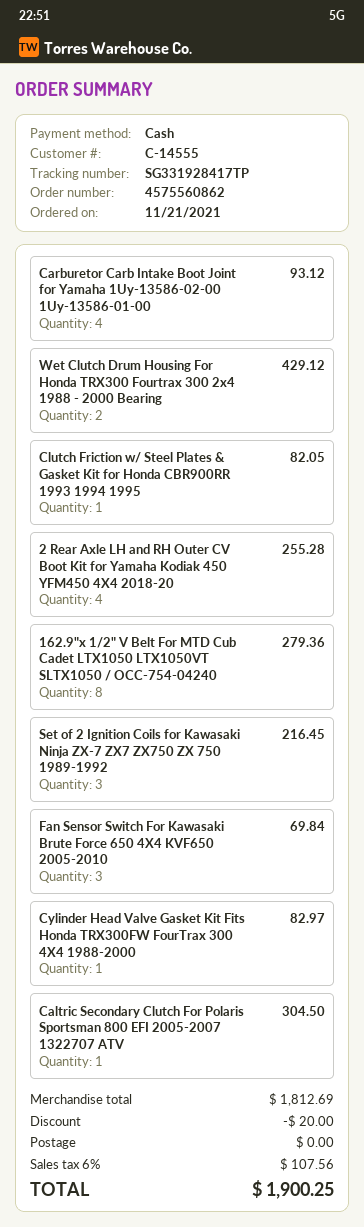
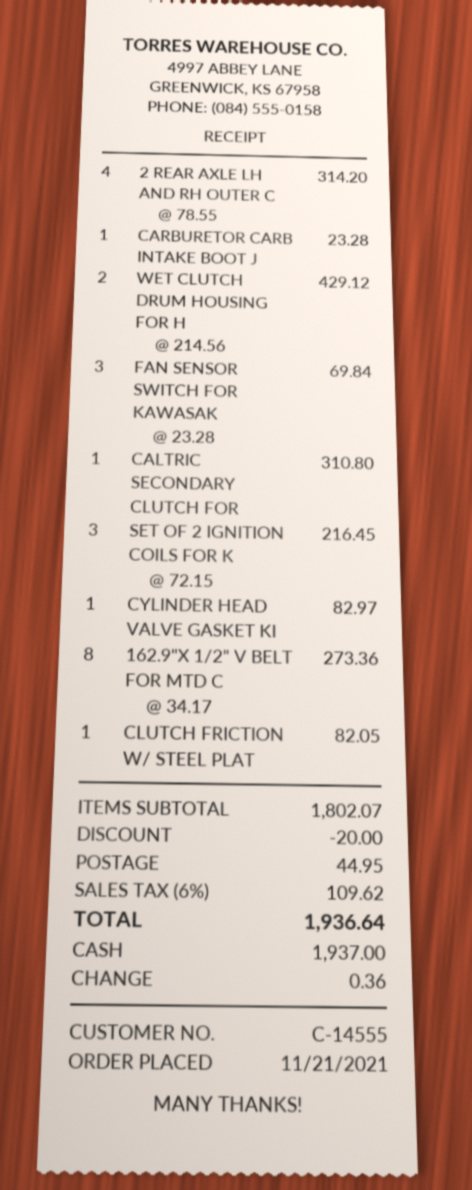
Carburetor Carb Intake Boot Joint for Yamaha 1Uy-13586-02-00 1Uy-13586-01-00: 4 for 93.12 -> 1 for 23.28
2 Rear Axle LH and RH Outer CV Boot Kit for Yamaha Kodiak 450 YFM450 4X4 2018-20: 4 for 255.28 -> 4 for 314.20
162.9"x 1/2" V Belt For MTD Cub Cadet LTX1050 LTX1050VT SLTX1050 / OCC-754-04240: 8 for 279.36 -> 8 for 273.36
Caltric Secondary Clutch For Polaris Sportsman 800 EFI 2005-2007 1322707 ATV: 1 for 304.50 -> 1 for 310.80
subtotal: 1812.69 -> 1802.07
shipping: 0.00 -> 44.95
tax: 6% = 107.56 -> 6% = 109.62
total: 1900.25 -> 1936.64

